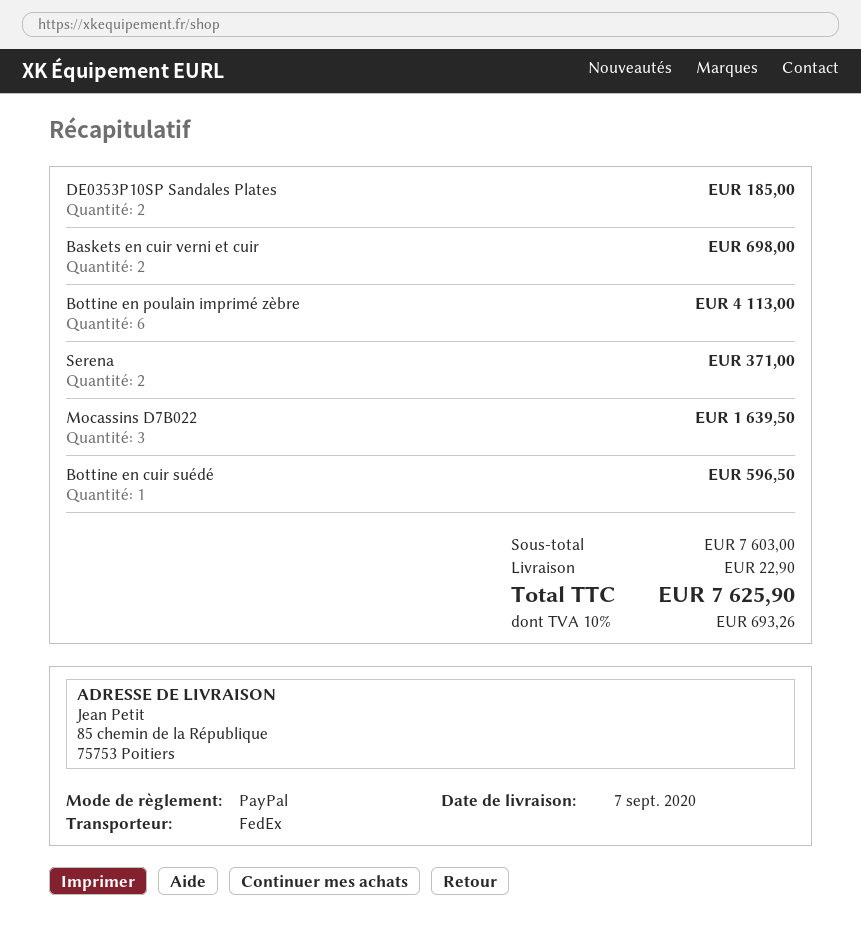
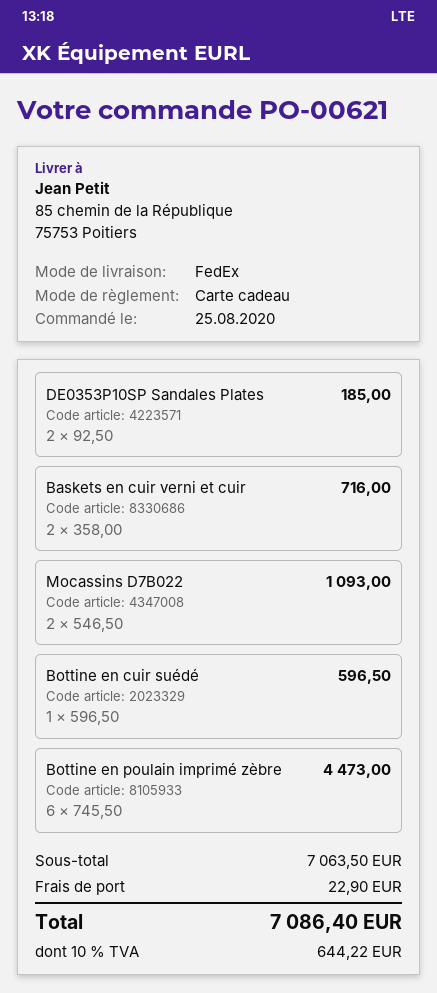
payment method: PayPal -> gift card
Baskets en cuir verni et cuir: 2 for 698.00 -> 2 for 716.00
Bottine en poulain imprimé zèbre: 6 for 4113.00 -> 6 for 4473.00
Serena: 2 for 371.00 -> none
Mocassins D7B022: 3 for 1639.50 -> 2 for 1093.00
subtotal: 7603.00 -> 7063.50
tax: 10% = 693.26 -> 10% = 644.22
total: 7625.90 -> 7086.40

